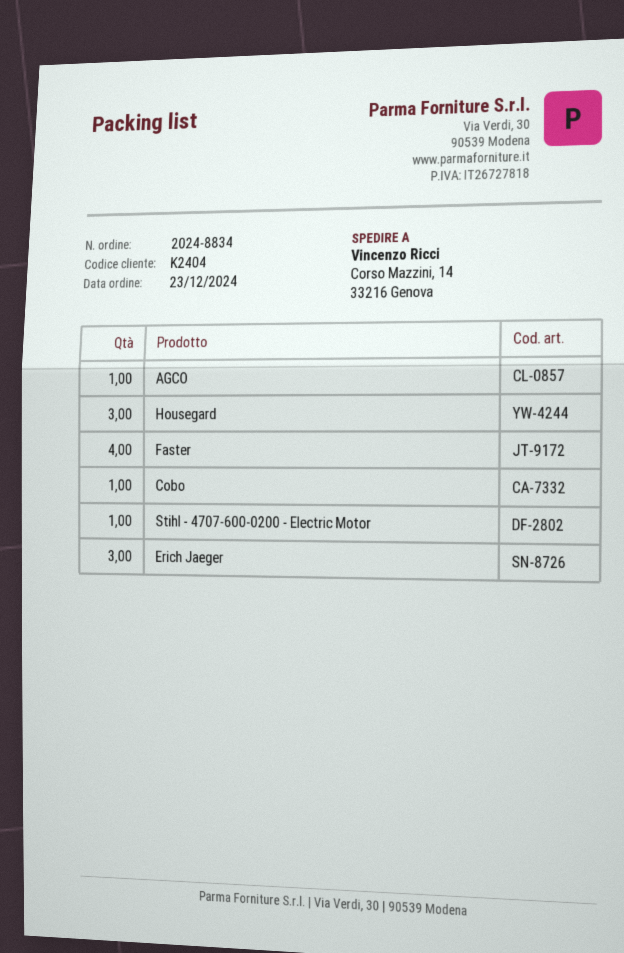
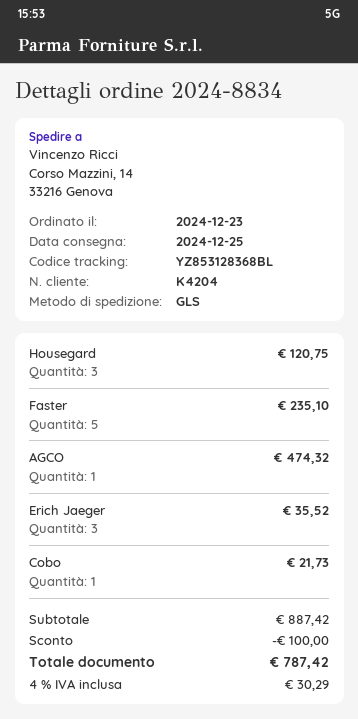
customer number: K2404 -> K4204
Faster: 4 -> 5
Stihl - 4707-600-0200 - Electric Motor: 1 -> none

